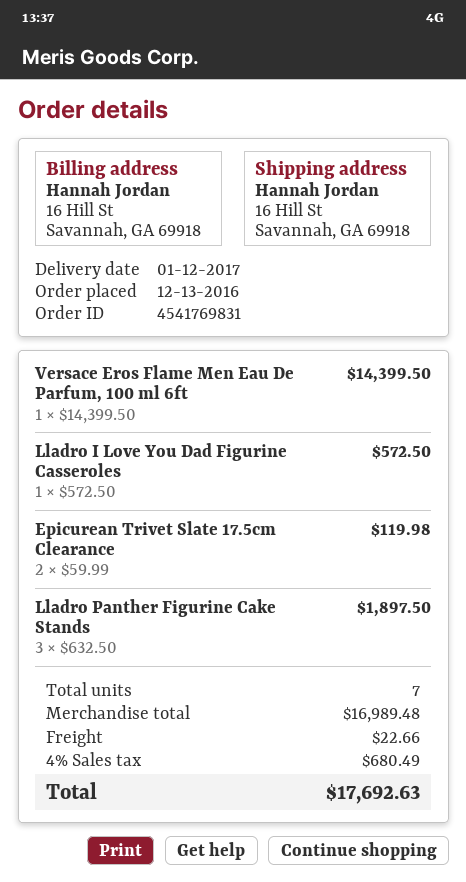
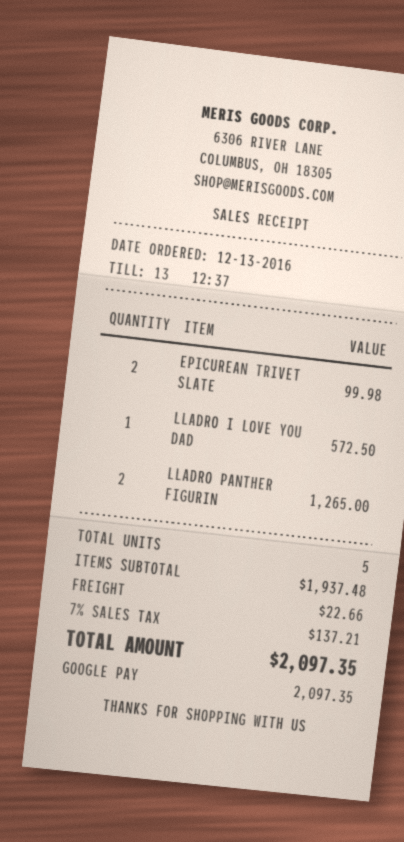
Versace Eros Flame Men Eau De Parfum, 100 ml 6ft: 1 for 14399.50 -> none
Epicurean Trivet Slate 17.5cm Clearance: 2 for 119.98 -> 2 for 99.98
Lladro Panther Figurine Cake Stands: 3 for 1897.50 -> 2 for 1265.00
total quantity: 7 -> 5
subtotal: 16989.48 -> 1937.48
tax: 4% = 680.49 -> 7% = 137.21
total: 17692.63 -> 2097.35

